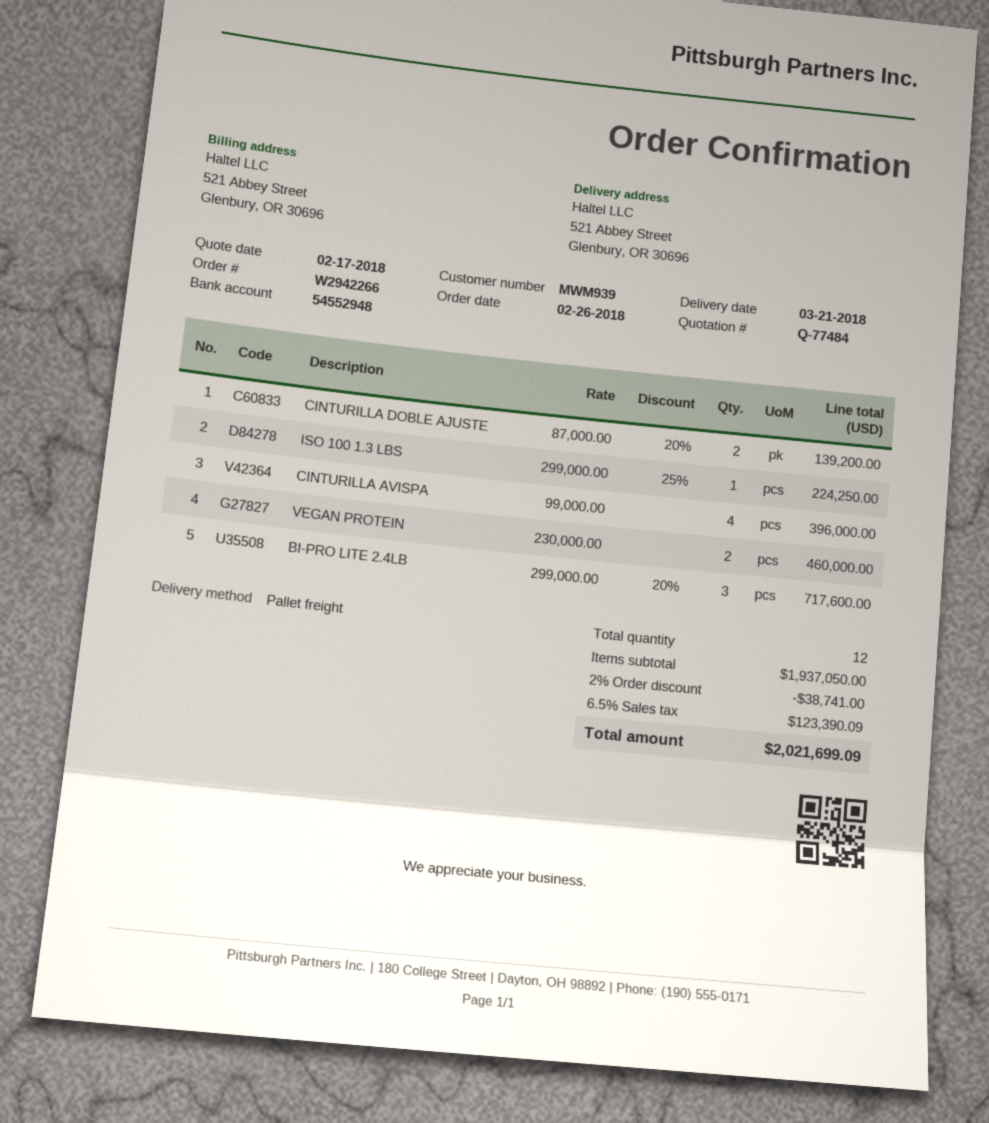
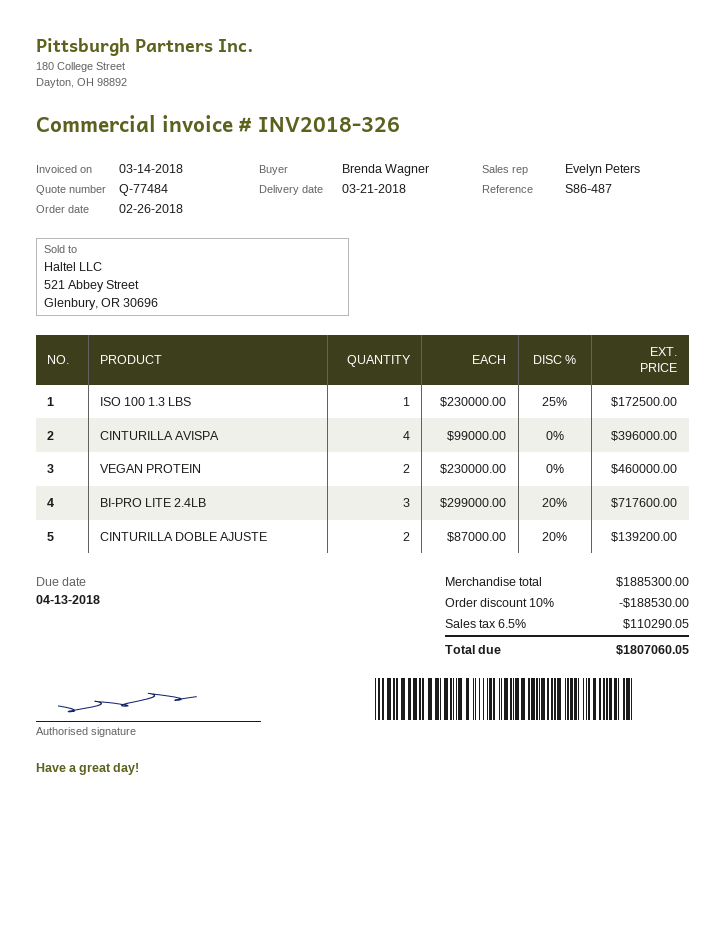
ISO 100 1.3 LBS: 1 x 299000.00 - 25% = 224250.00 -> 1 x 230000.00 - 25% = 172500.00
subtotal: 1937050.00 -> 1885300.00
discount: 2% = 38741.00 -> 10% = 188530.00
tax: 6.5% = 123390.09 -> 6.5% = 110290.05
total: 2021699.09 -> 1807060.05

